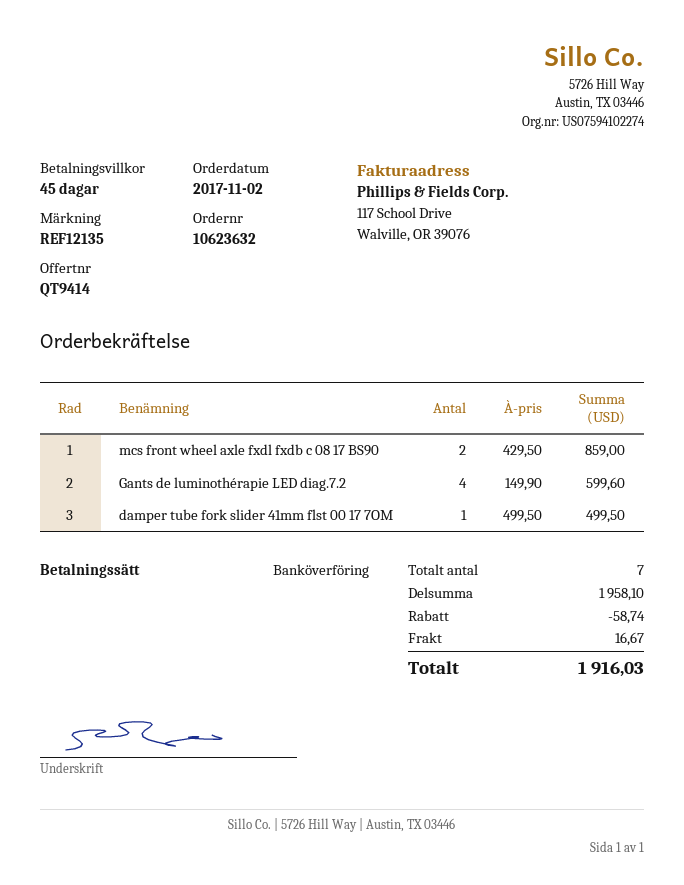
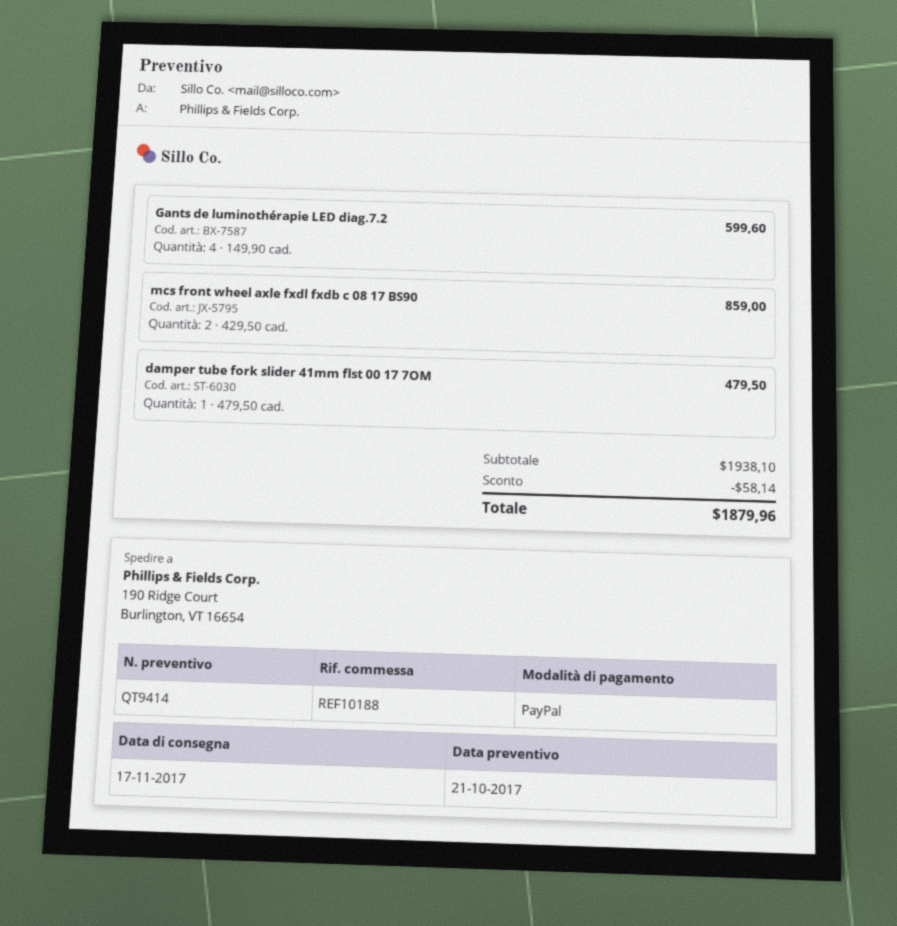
reference: REF12135 -> REF10188
payment method: bank transfer -> PayPal
damper tube fork slider 41mm flst 00 17 7OM: 1 x 499.50 = 499.50 -> 1 x 479.50 = 479.50
subtotal: 1958.10 -> 1938.10
discount: 58.74 -> 58.14
shipping: 16.67 -> none
total: 1916.03 -> 1879.96

